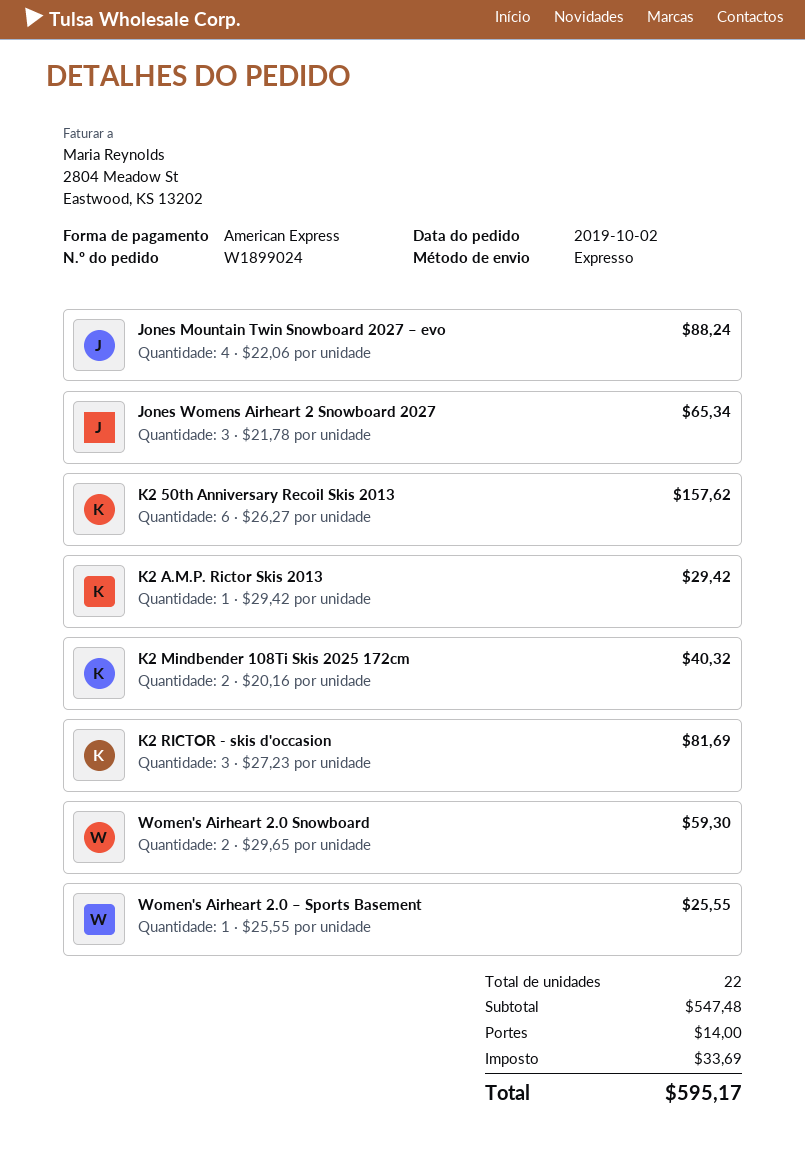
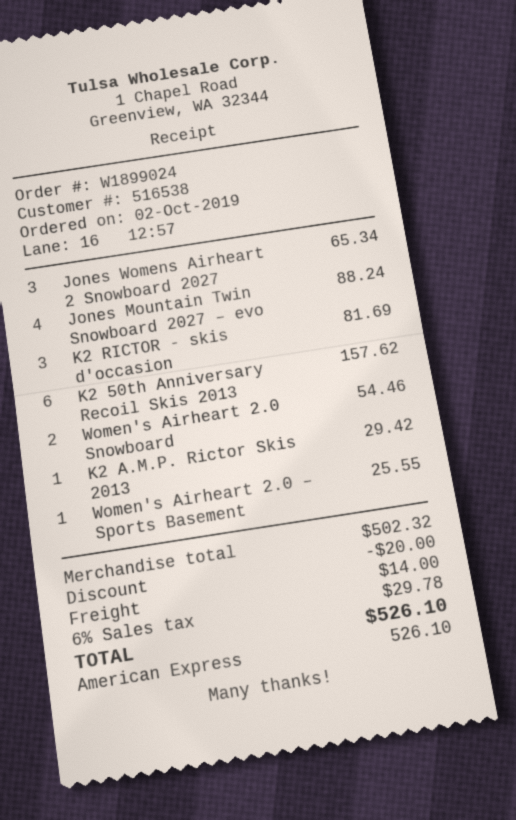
K2 Mindbender 108Ti Skis 2025 172cm: 2 for 40.32 -> none
Women's Airheart 2.0 Snowboard: 2 for 59.30 -> 2 for 54.46
subtotal: 547.48 -> 502.32
discount: none -> 20.00
tax: 33.69 -> 29.78
total: 595.17 -> 526.10

